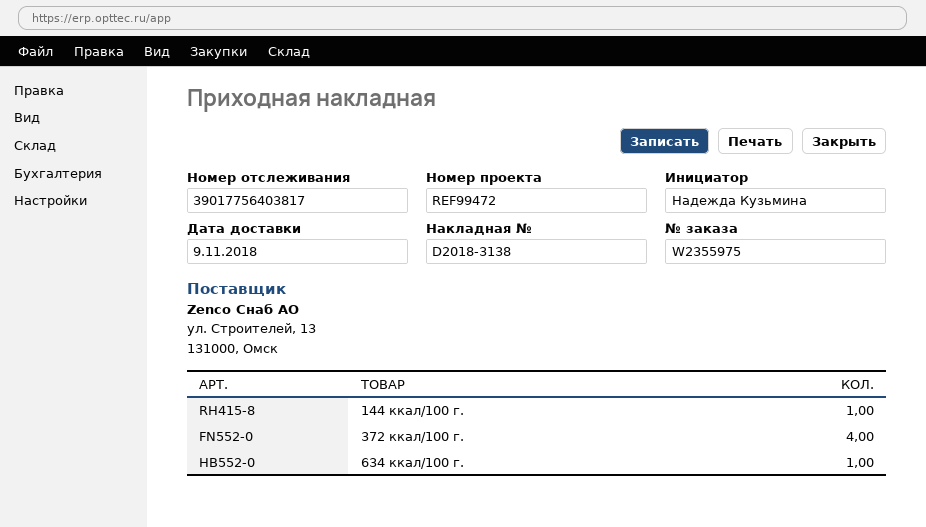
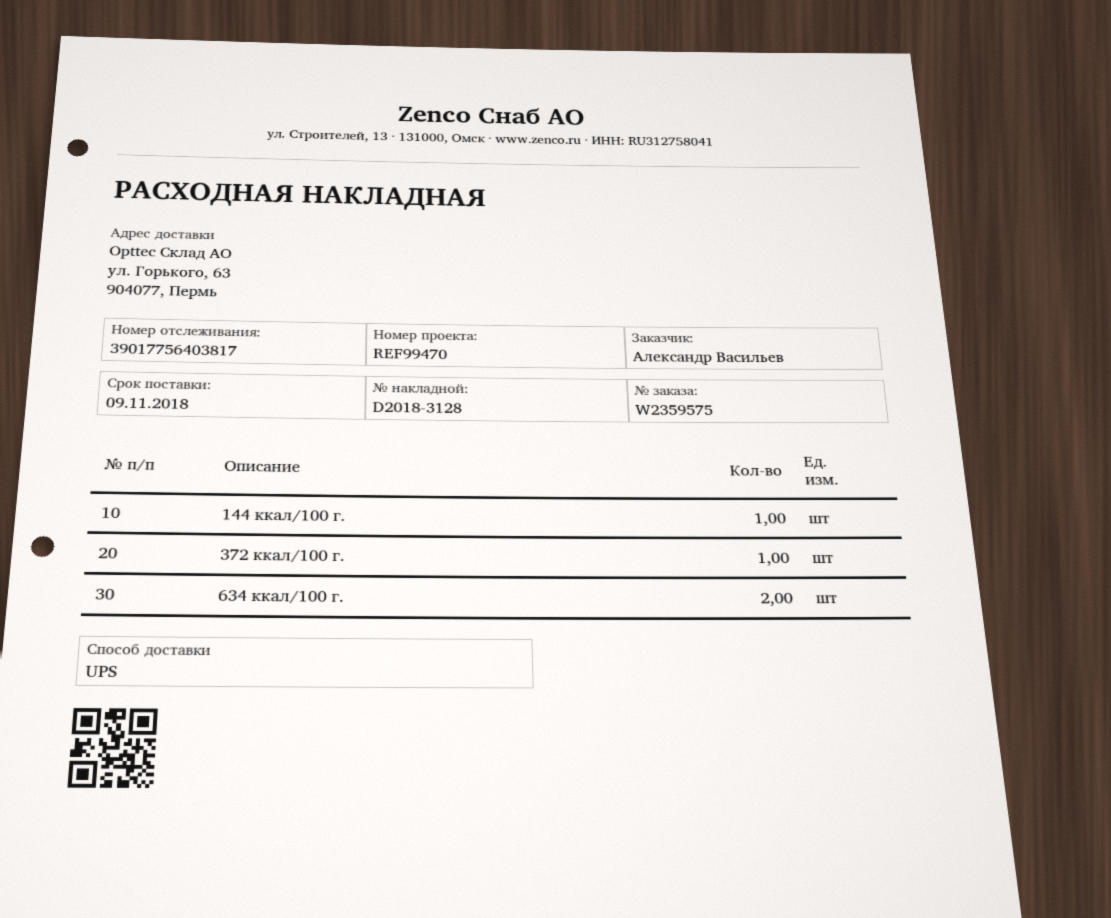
order number: W2355975 -> W2359575
delivery note number: D2018-3138 -> D2018-3128
reference: REF99472 -> REF99470
ordered by: Надежда Кузьмина -> Александр Васильев
372 ккал/100 г.: 4 -> 1
634 ккал/100 г.: 1 -> 2

